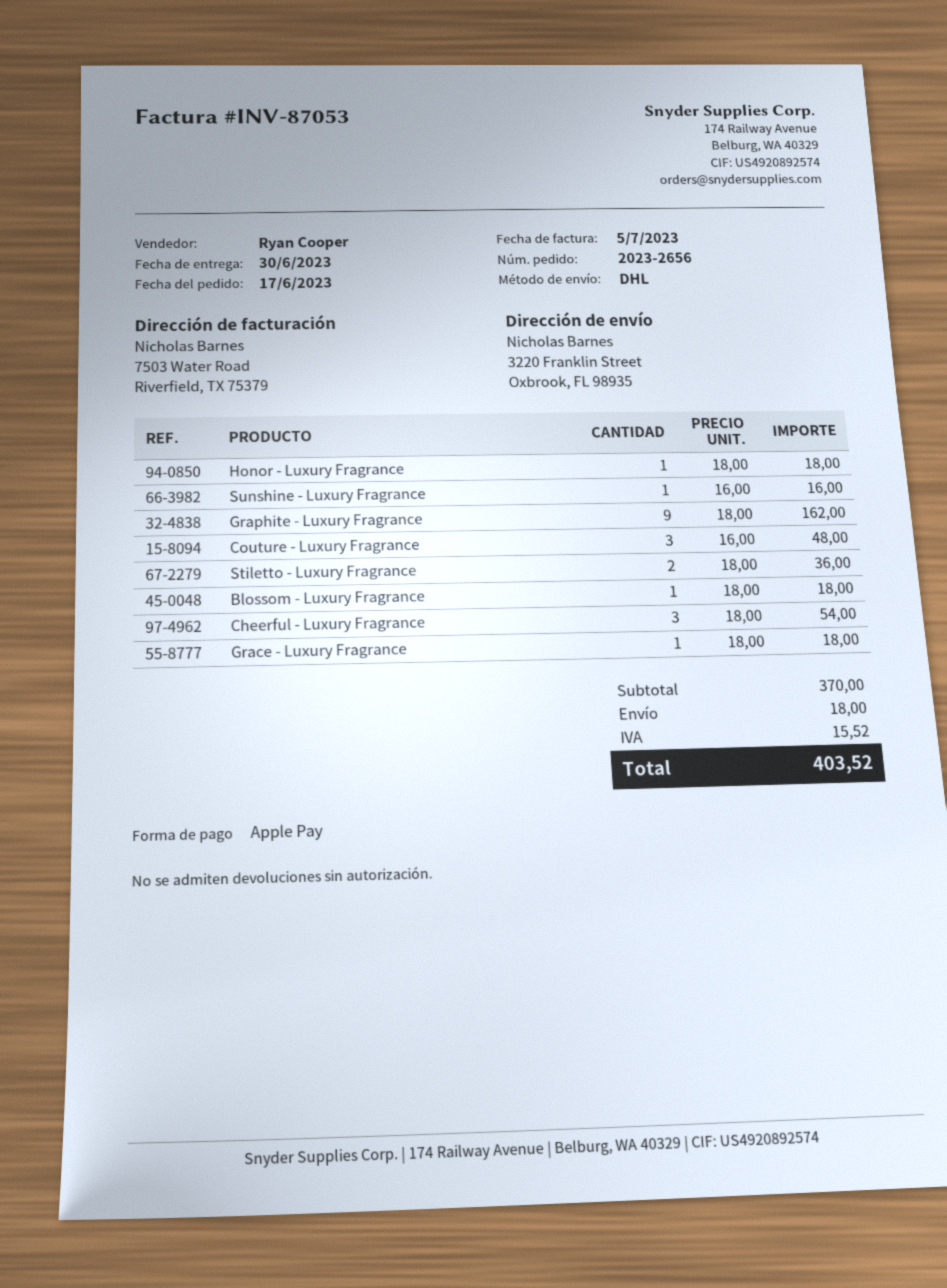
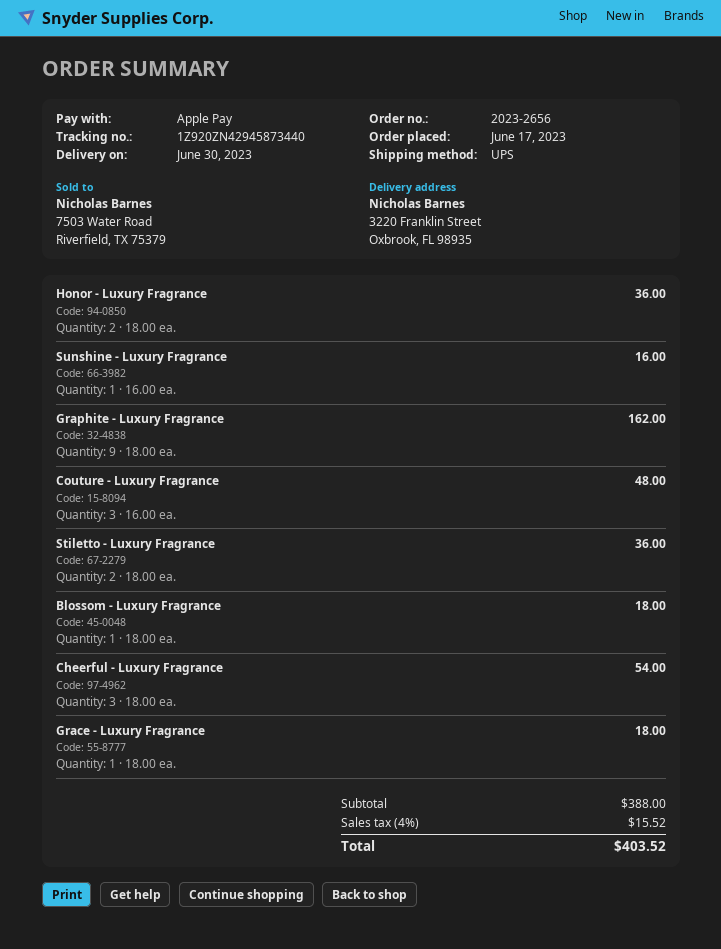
shipping method: DHL -> UPS
Honor - Luxury Fragrance: 1 x 18.00 = 18.00 -> 2 x 18.00 = 36.00
subtotal: 370.00 -> 388.00
shipping: 18.00 -> none

